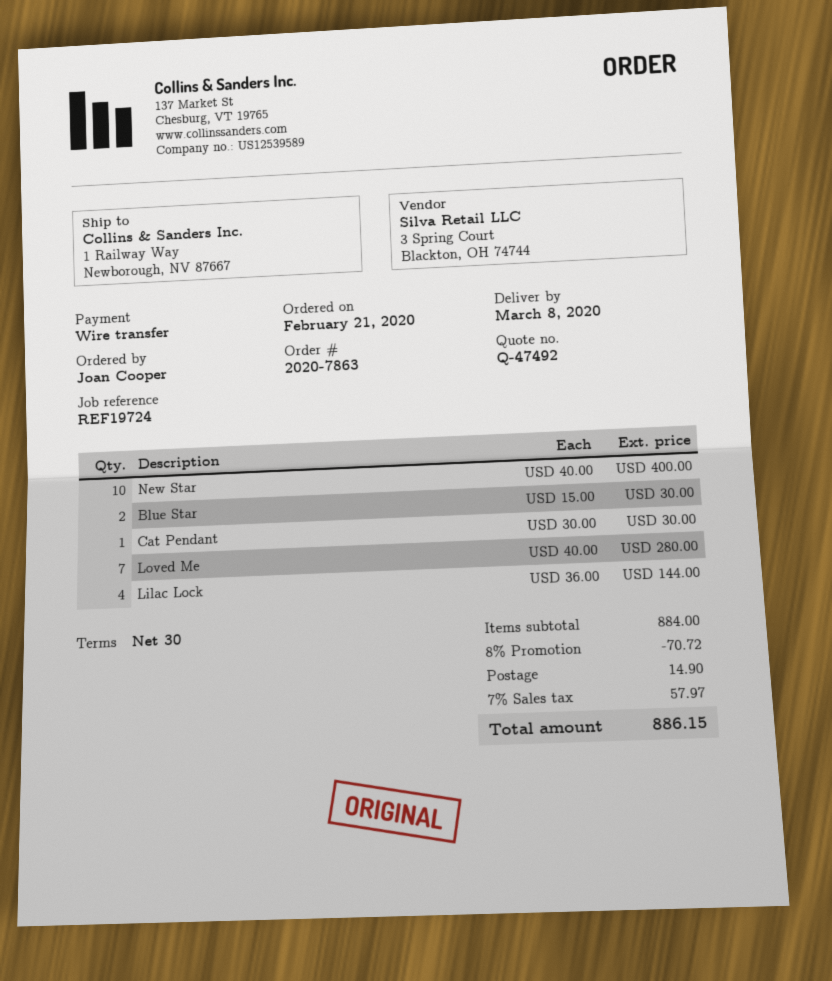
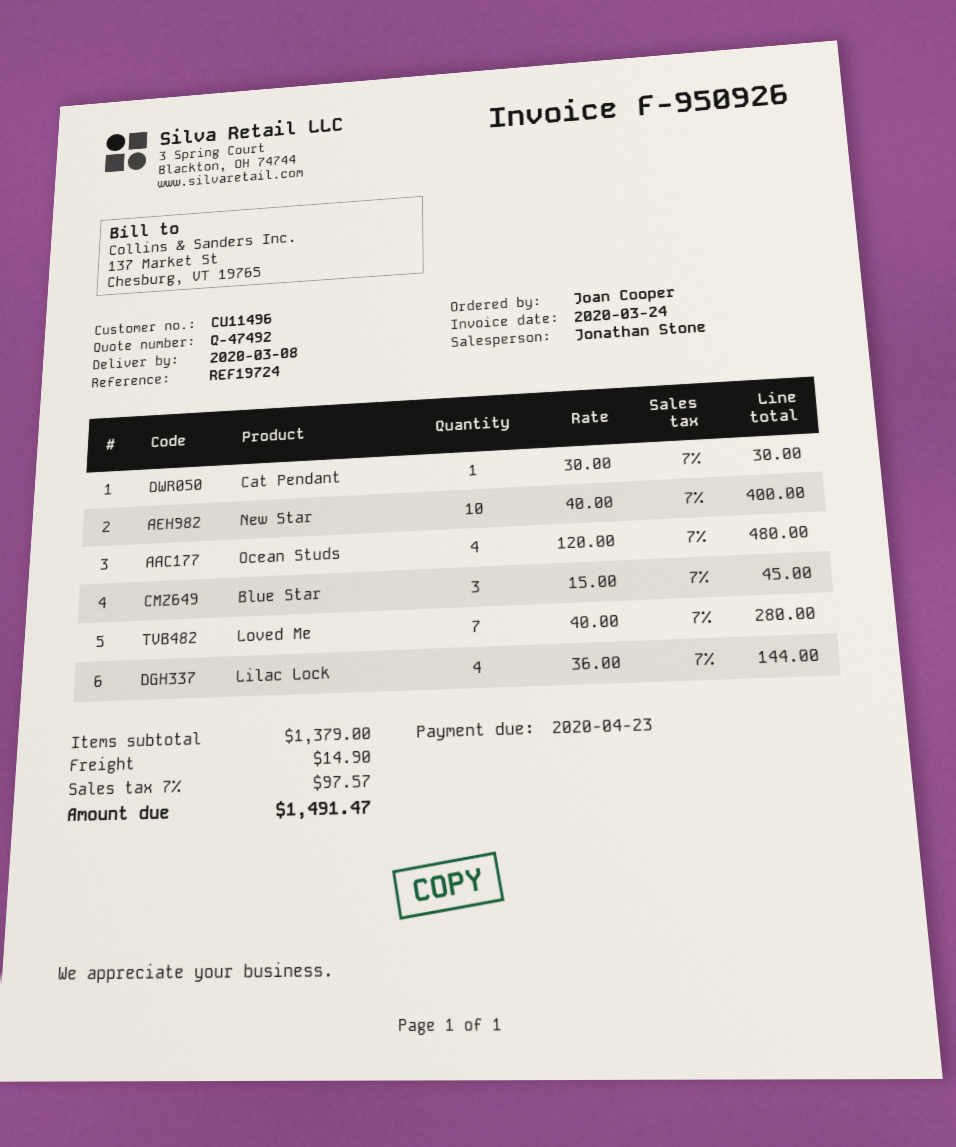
Blue Star: 2 x 15.00 = 30.00 -> 3 x 15.00 = 45.00
Ocean Studs: none -> 4 x 120.00 = 480.00
subtotal: 884.00 -> 1379.00
discount: 8% = 70.72 -> none
tax: 7% = 57.97 -> 7% = 97.57
total: 886.15 -> 1491.47

